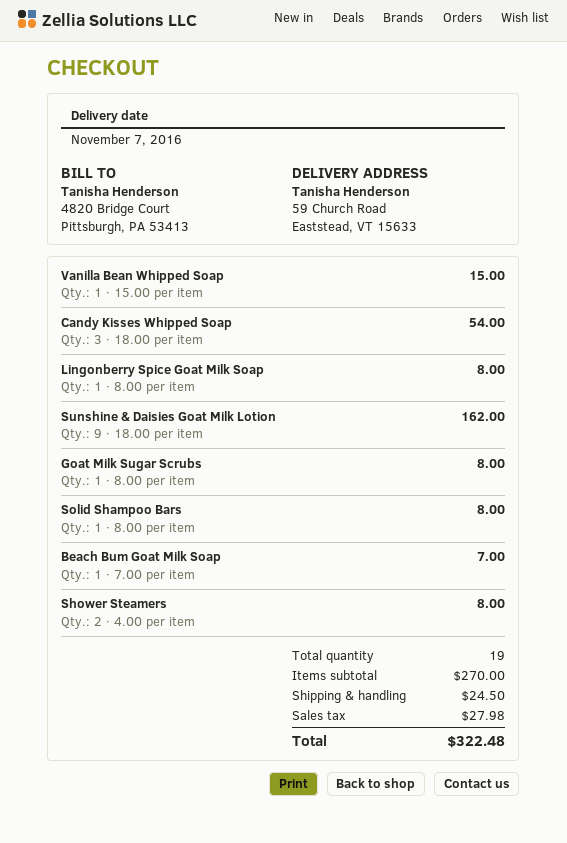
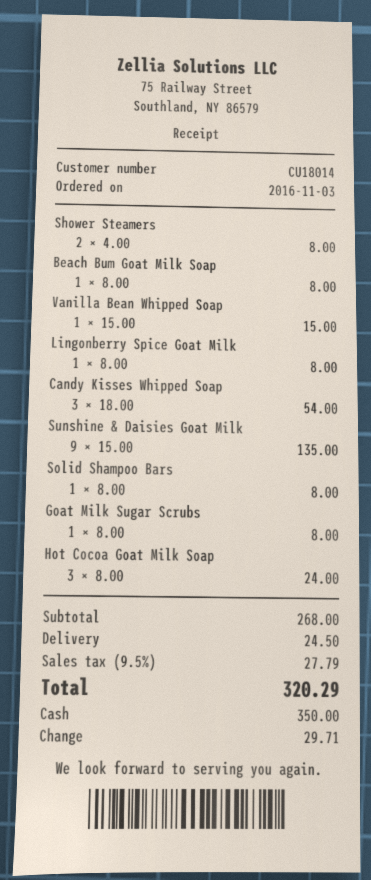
Sunshine & Daisies Goat Milk Lotion: 9 x 18.00 = 162.00 -> 9 x 15.00 = 135.00
Beach Bum Goat Milk Soap: 1 x 7.00 = 7.00 -> 1 x 8.00 = 8.00
Hot Cocoa Goat Milk Soap: none -> 3 x 8.00 = 24.00
subtotal: 270.00 -> 268.00
tax: 27.98 -> 27.79
total: 322.48 -> 320.29

